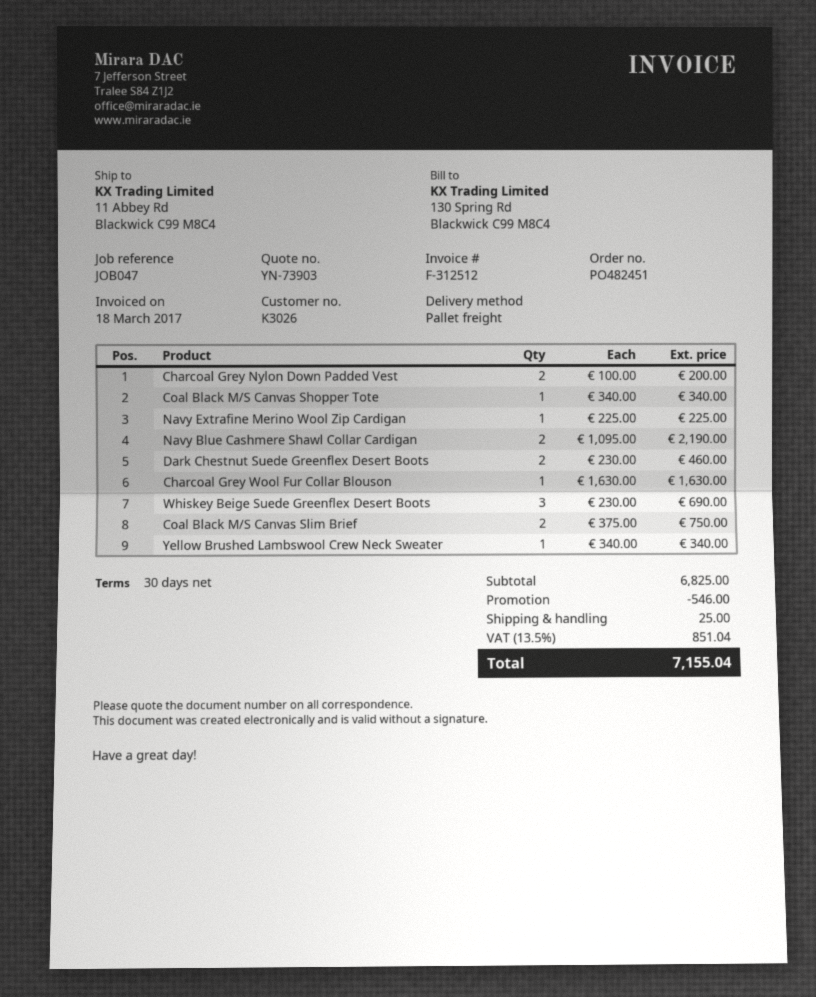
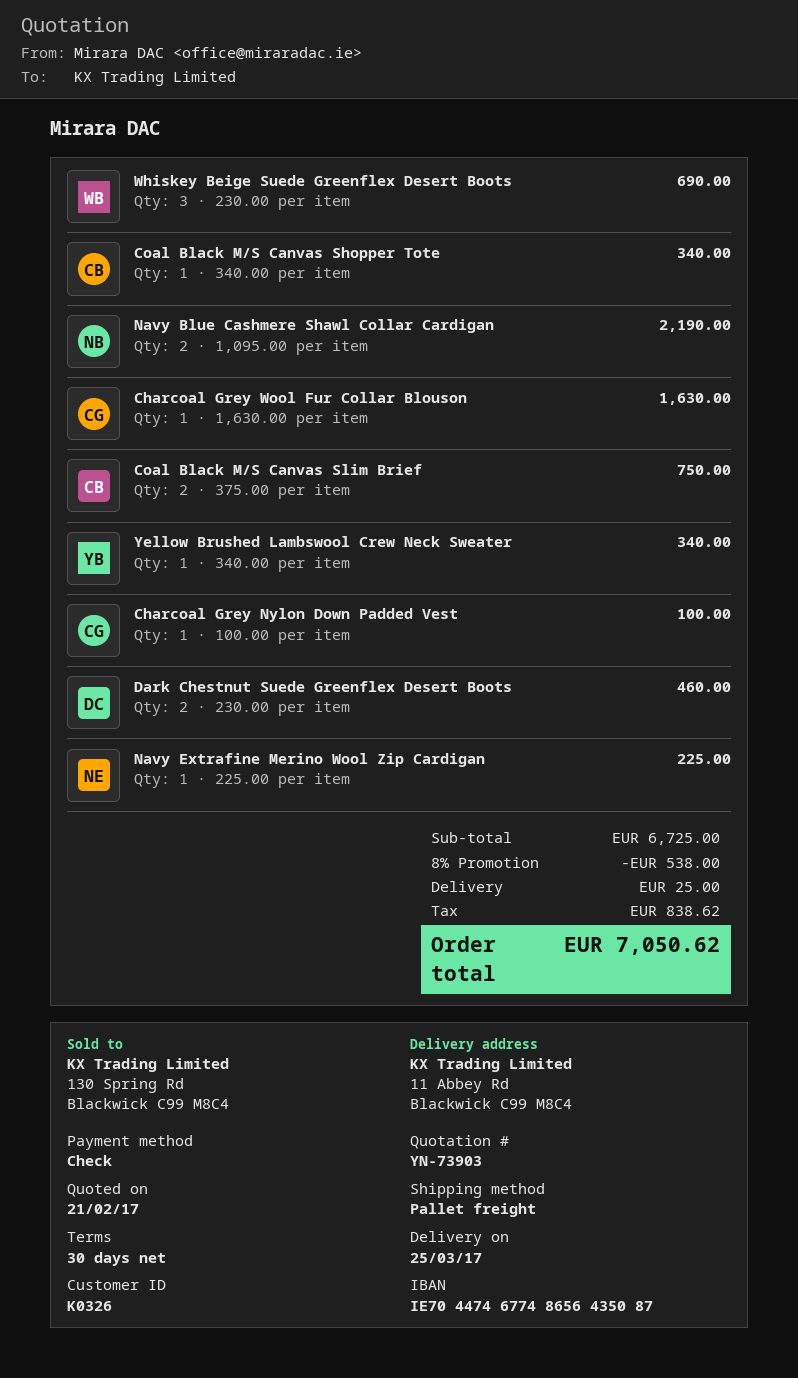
customer number: K3026 -> K0326
Charcoal Grey Nylon Down Padded Vest: 2 x 100.00 = 200.00 -> 1 x 100.00 = 100.00
subtotal: 6825.00 -> 6725.00
discount: 546.00 -> 538.00
tax: 851.04 -> 838.62
total: 7155.04 -> 7050.62

